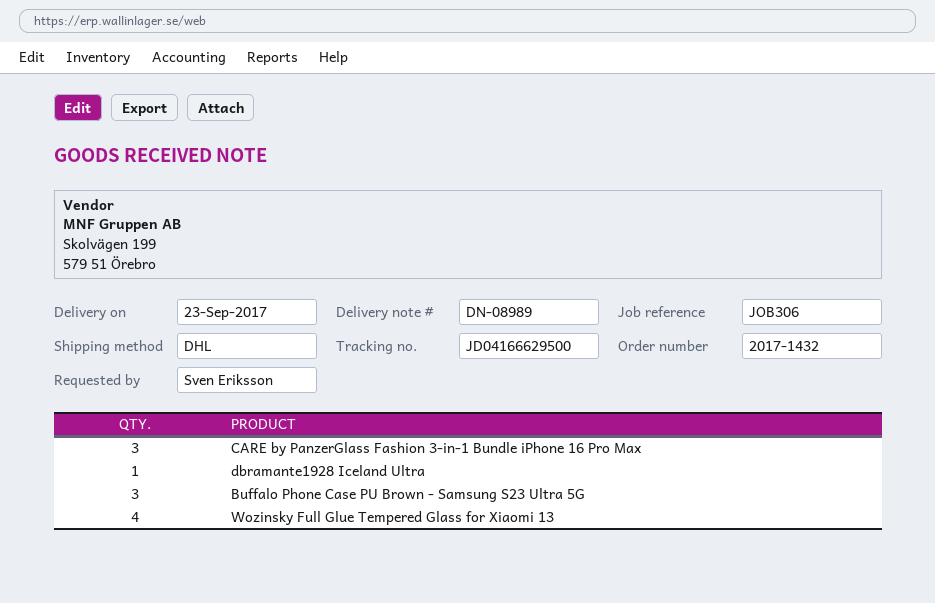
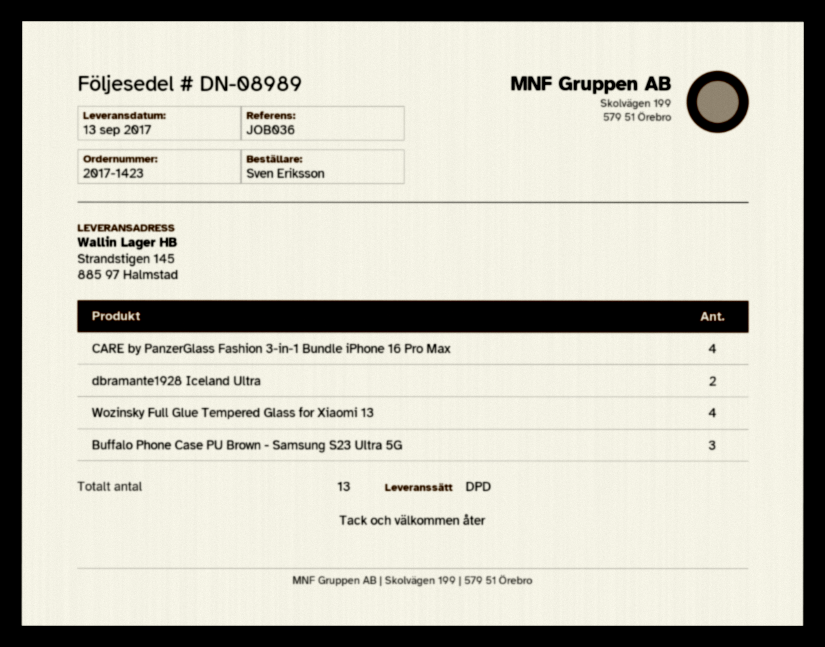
order number: 2017-1432 -> 2017-1423
delivery date: 2017-09-23 -> 2017-09-13
reference: JOB306 -> JOB036
shipping method: DHL -> DPD
CARE by PanzerGlass Fashion 3-in-1 Bundle iPhone 16 Pro Max: 3 -> 4
dbramante1928 Iceland Ultra: 1 -> 2

